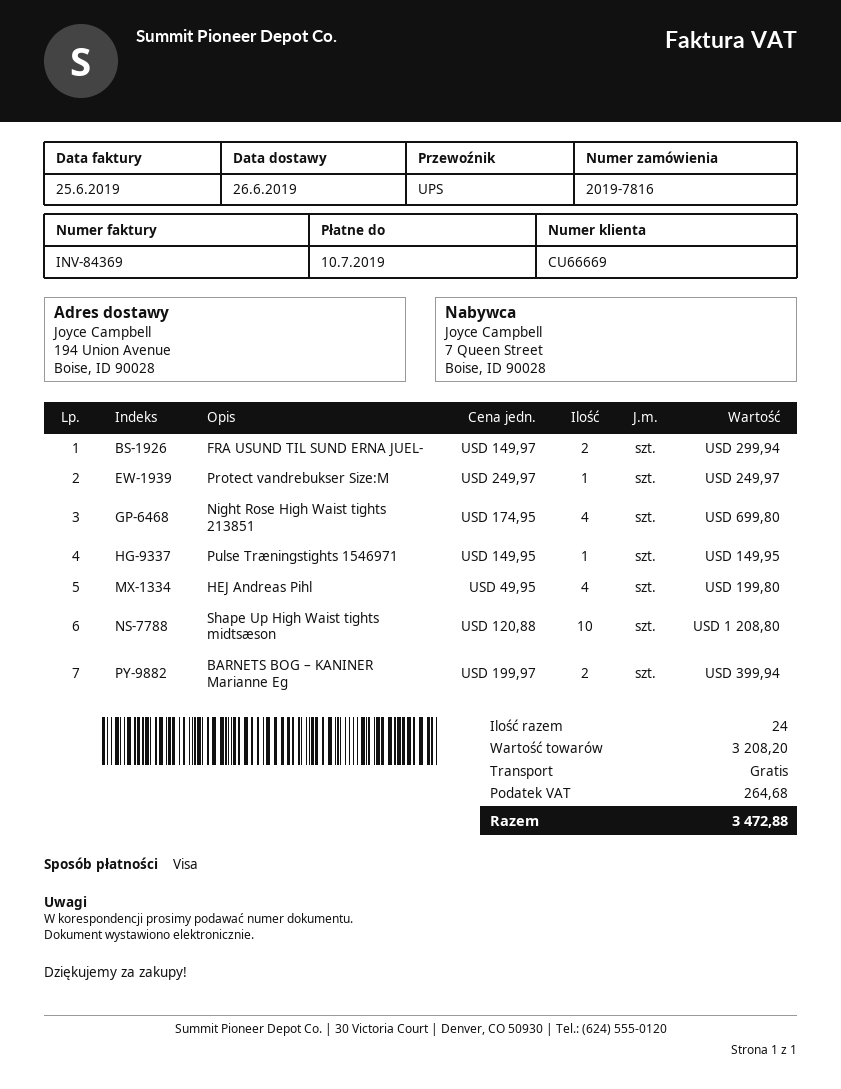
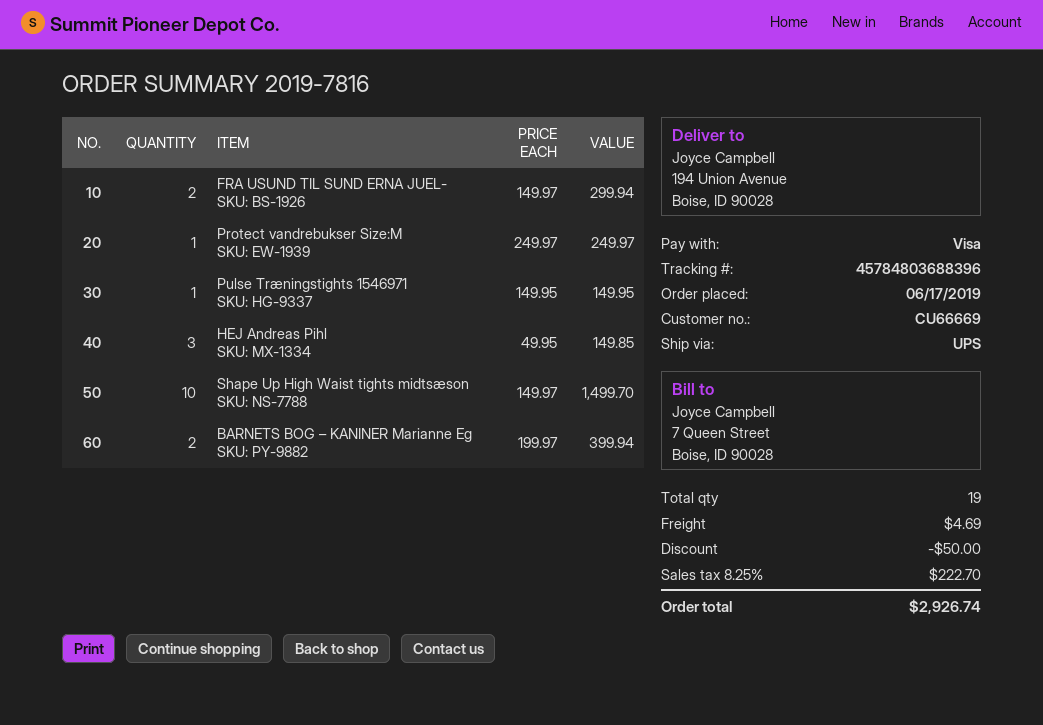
Night Rose High Waist tights 213851: 4 x 174.95 = 699.80 -> none
HEJ Andreas Pihl: 4 x 49.95 = 199.80 -> 3 x 49.95 = 149.85
Shape Up High Waist tights midtsæson: 10 x 120.88 = 1208.80 -> 10 x 149.97 = 1499.70
total quantity: 24 -> 19
discount: none -> 50.00
shipping: 0.00 -> 4.69
tax: 264.68 -> 222.70
total: 3472.88 -> 2926.74

